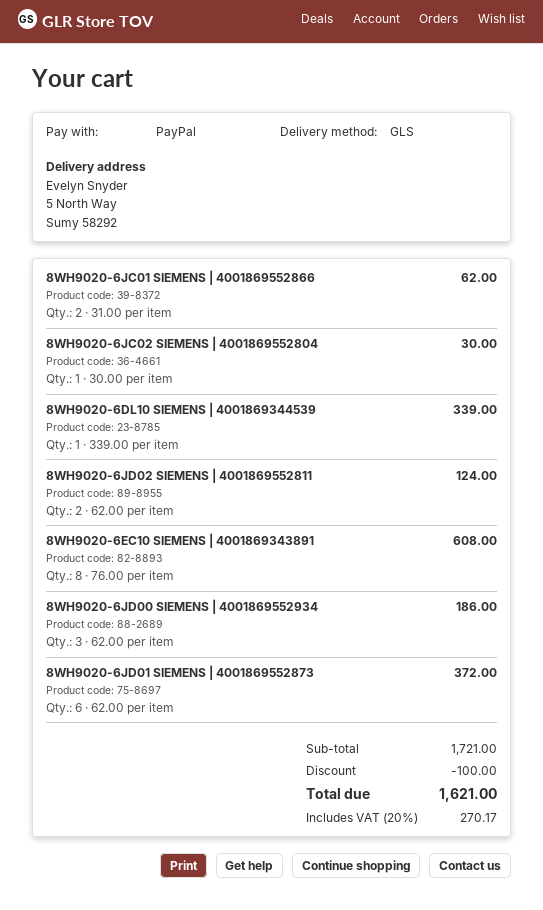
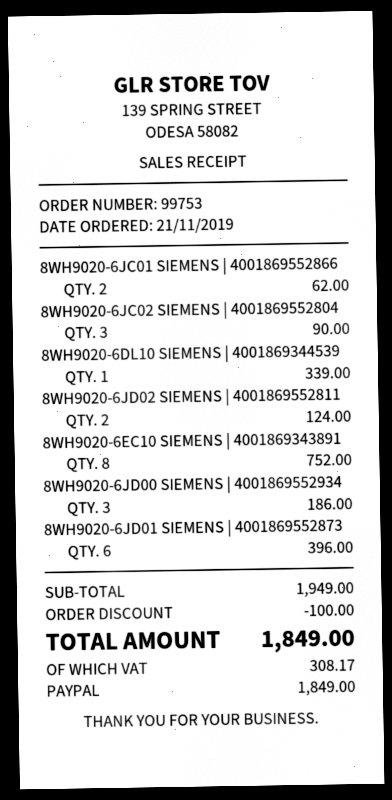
8WH9020-6JC02 SIEMENS | 4001869552804: 1 for 30.00 -> 3 for 90.00
8WH9020-6EC10 SIEMENS | 4001869343891: 8 for 608.00 -> 8 for 752.00
8WH9020-6JD01 SIEMENS | 4001869552873: 6 for 372.00 -> 6 for 396.00
subtotal: 1721.00 -> 1949.00
tax: 270.17 -> 308.17
total: 1621.00 -> 1849.00

